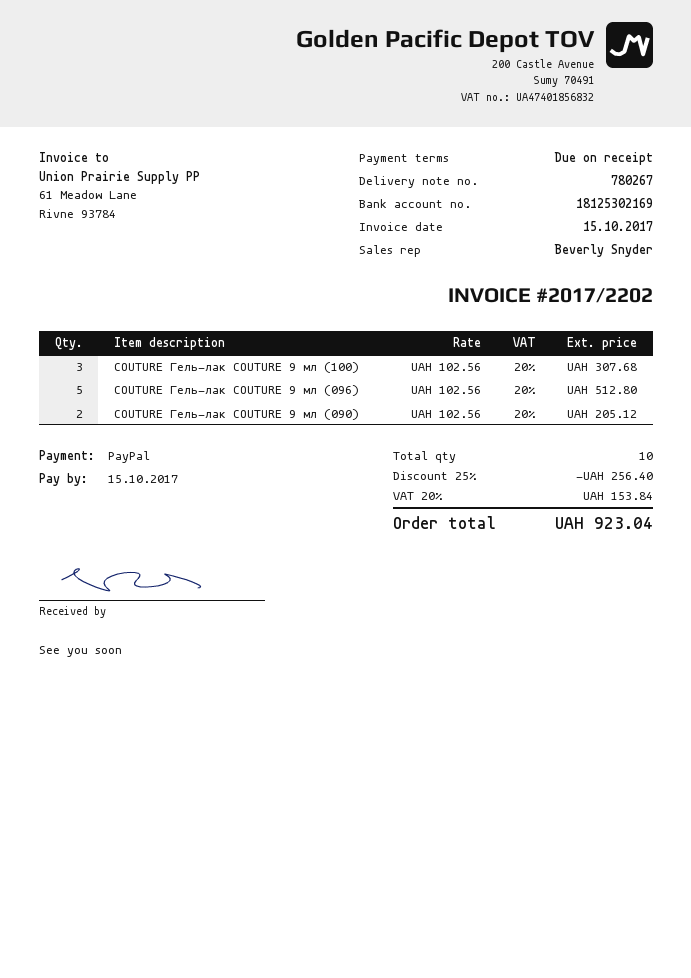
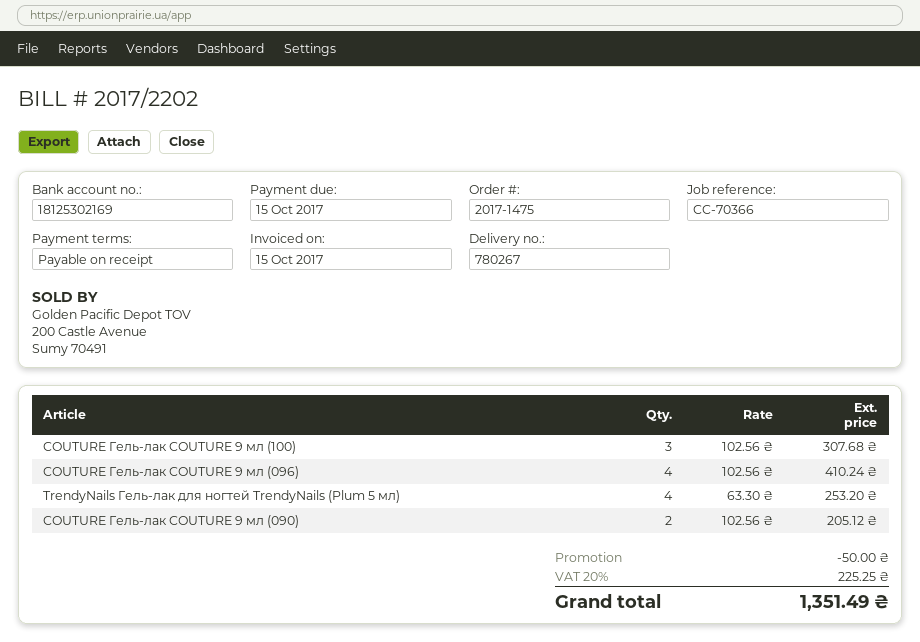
COUTURE Гель-лак COUTURE 9 мл (096): 5 x 102.56 = 512.80 -> 4 x 102.56 = 410.24
TrendyNails Гель-лак для ногтей TrendyNails (Plum 5 мл): none -> 4 x 63.30 = 253.20
discount: 256.40 -> 50.00
tax: 20% = 153.84 -> 20% = 225.25
total: 923.04 -> 1351.49

